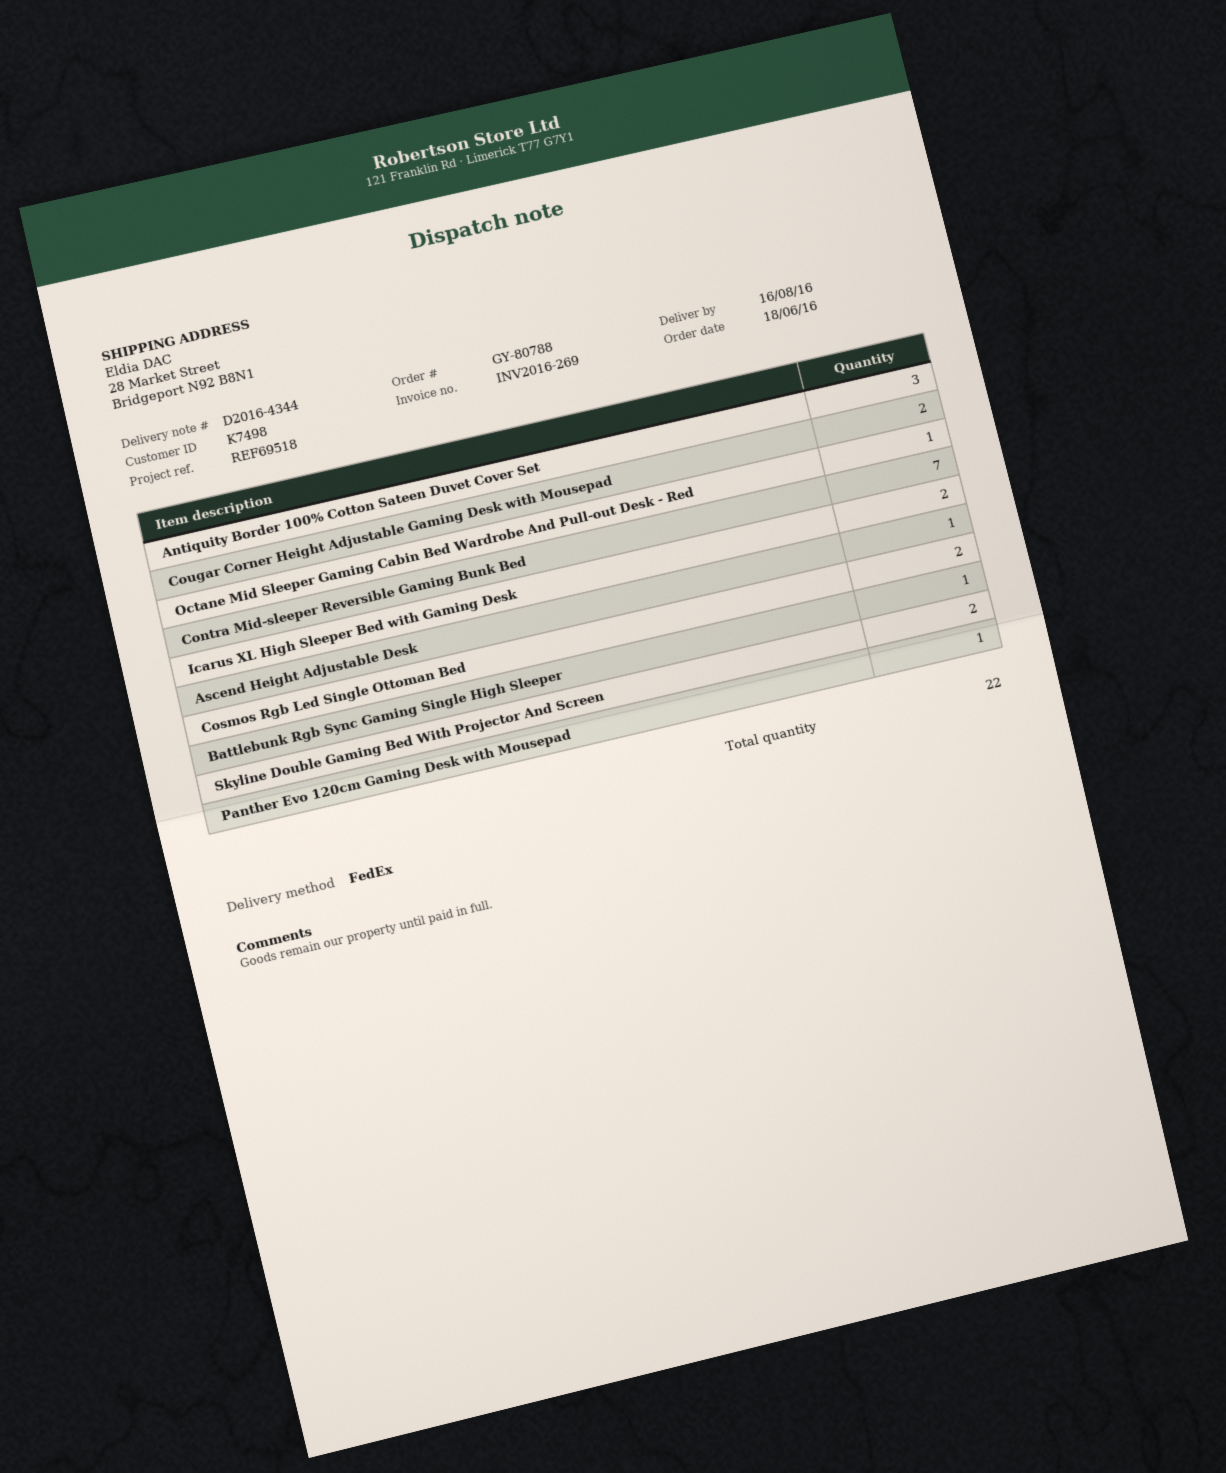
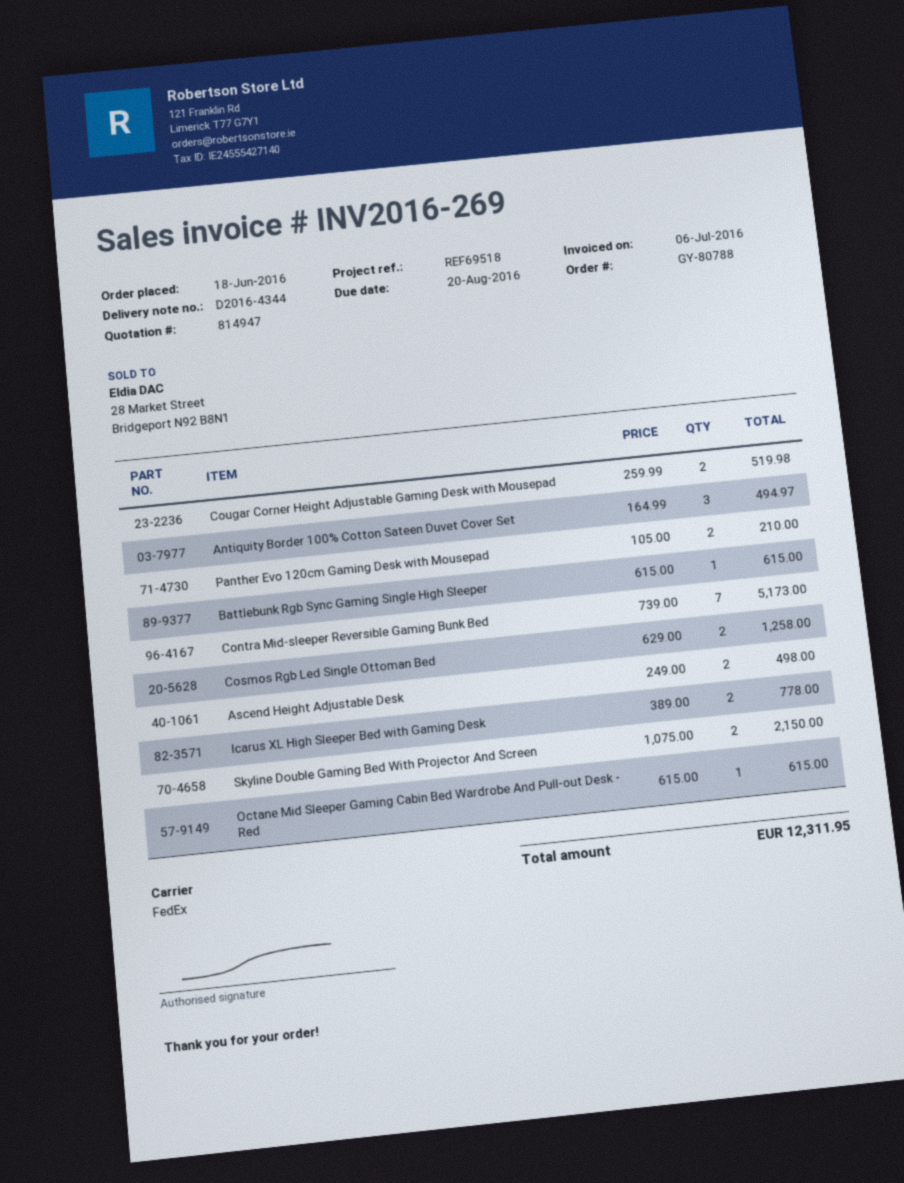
Ascend Height Adjustable Desk: 1 -> 2
Panther Evo 120cm Gaming Desk with Mousepad: 1 -> 2

